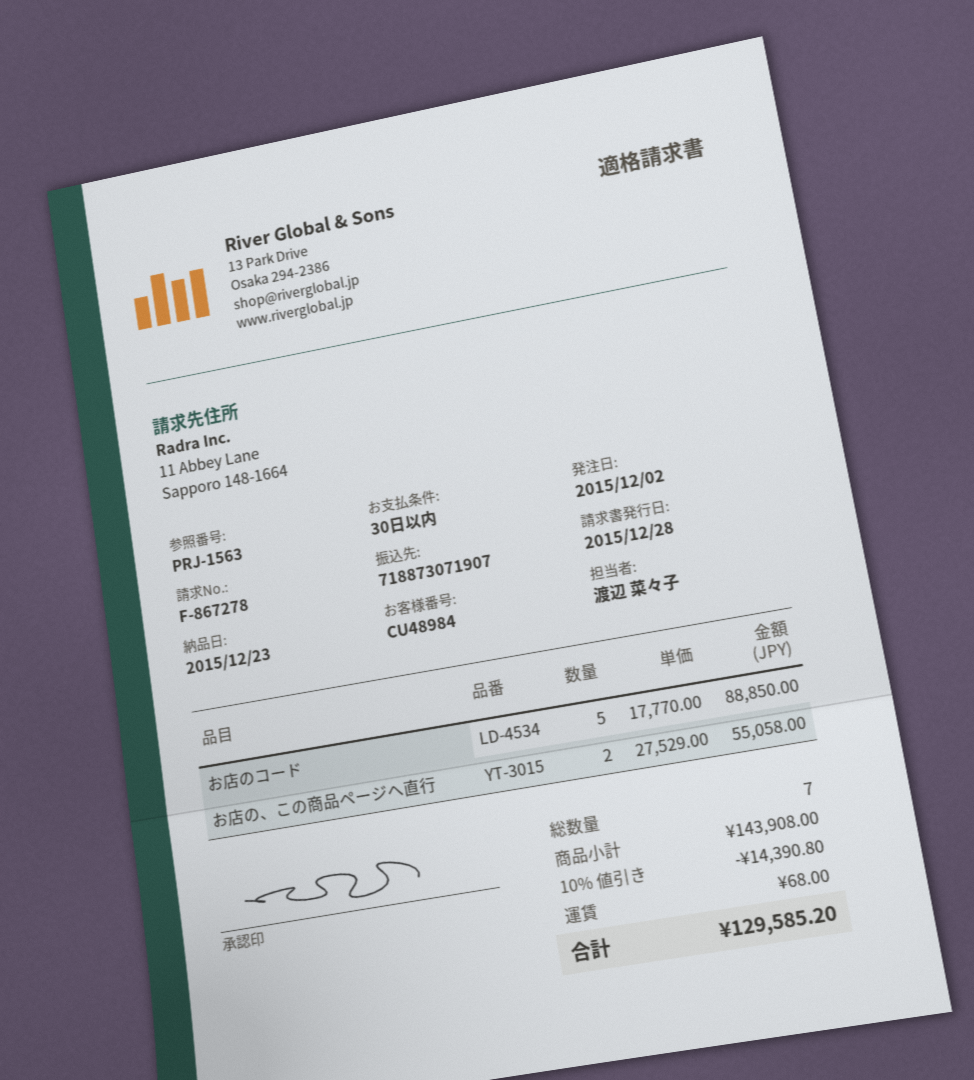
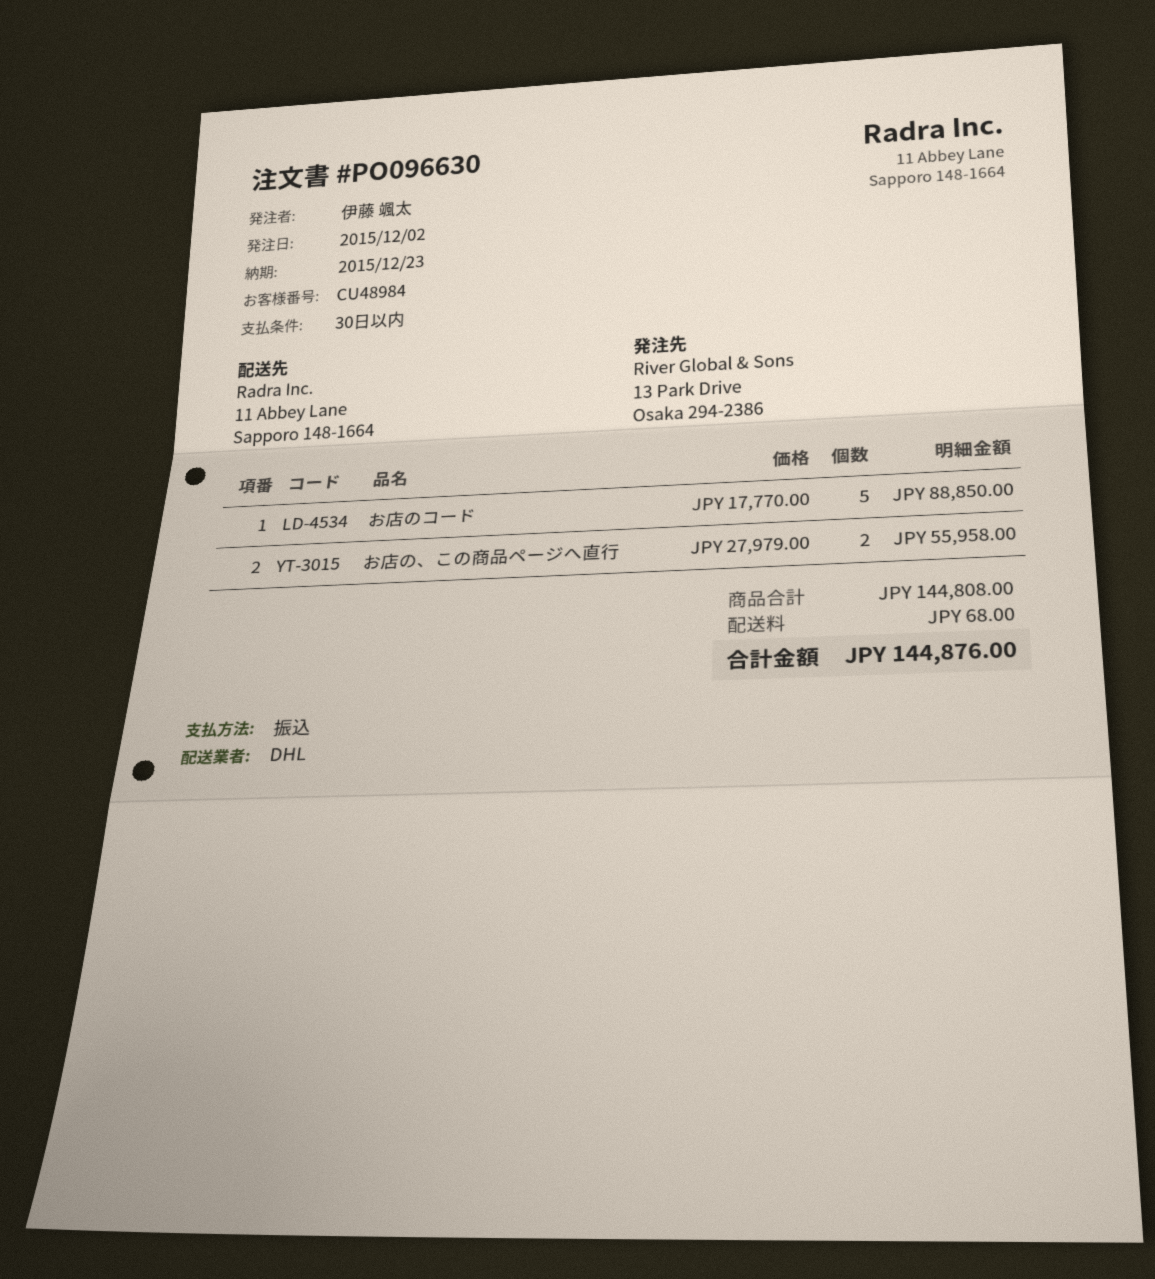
お店の、この商品ページへ直行: 2 x 27529.00 = 55058.00 -> 2 x 27979.00 = 55958.00
subtotal: 143908.00 -> 144808.00
discount: 10% = 14390.80 -> none
total: 129585.20 -> 144876.00

